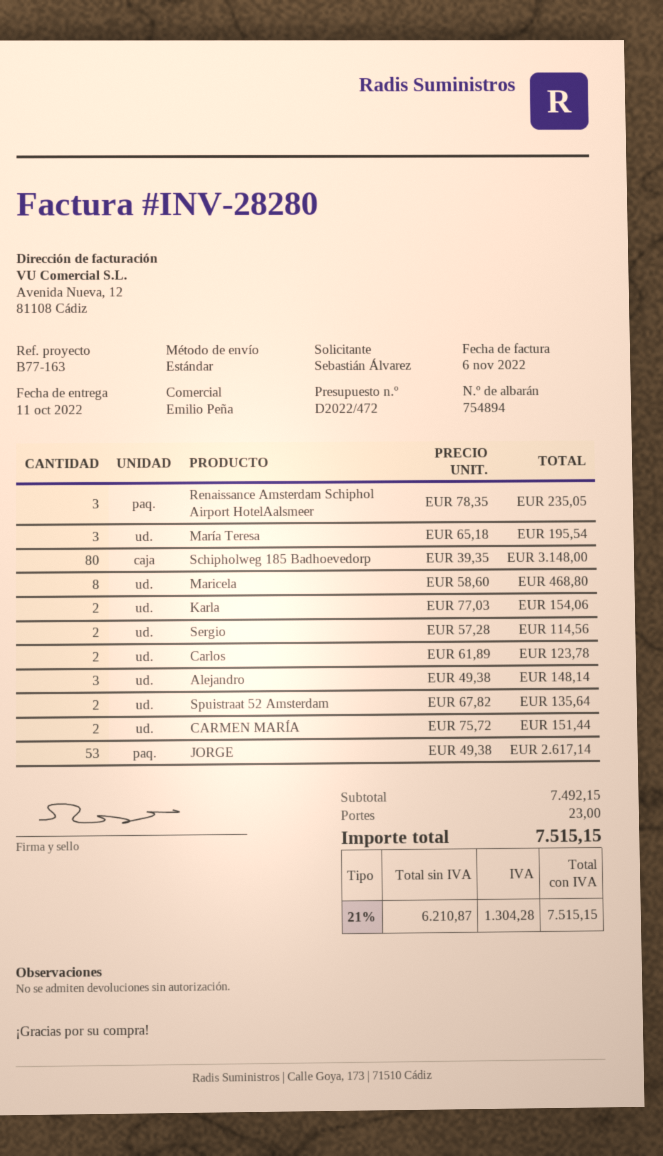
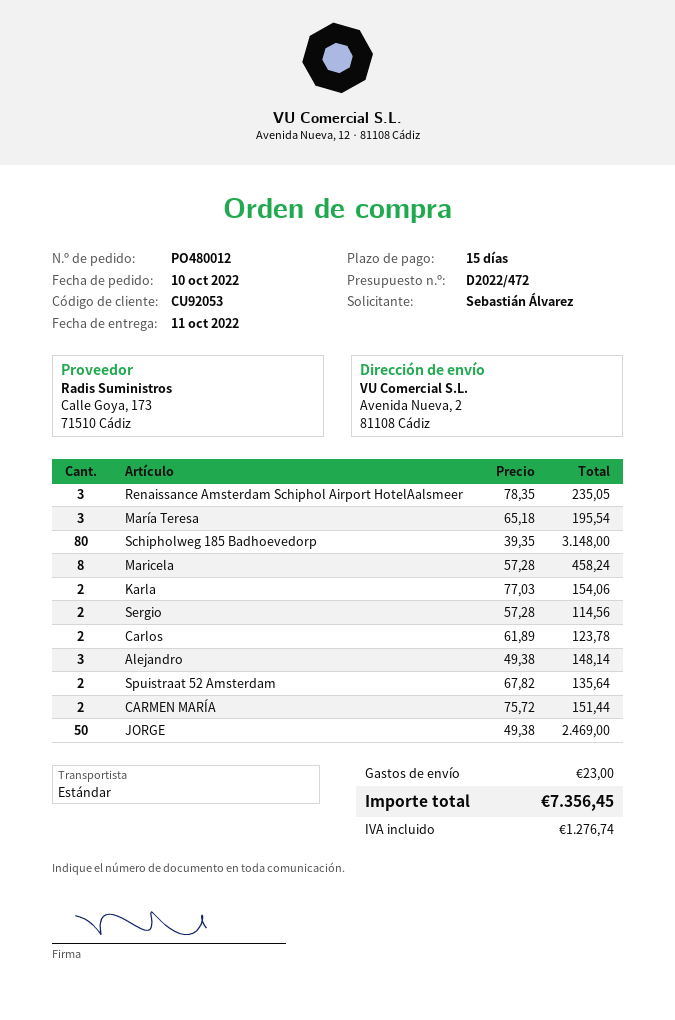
Maricela: 8 x 58.60 = 468.80 -> 8 x 57.28 = 458.24
JORGE: 53 x 49.38 = 2617.14 -> 50 x 49.38 = 2469.00
tax: 1304.28 -> 1276.74
total: 7515.15 -> 7356.45

